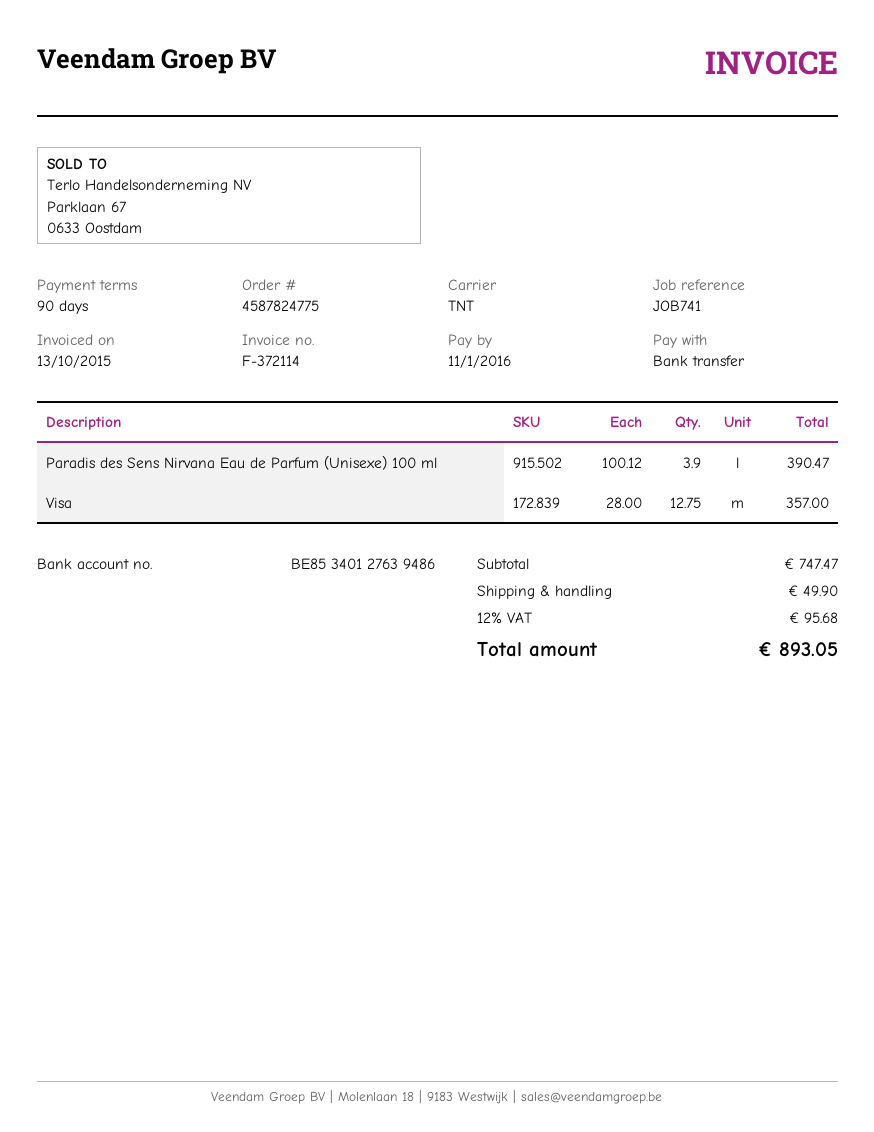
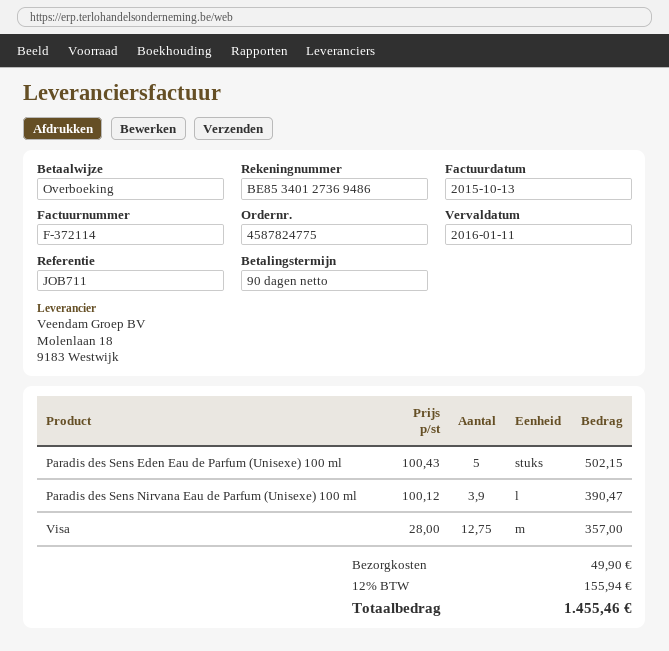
reference: JOB741 -> JOB711
bank account: BE85340127639486 -> BE85340127369486
Paradis des Sens Eden Eau de Parfum (Unisexe) 100 ml: none -> 5 x 100.43 = 502.15
tax: 12% = 95.68 -> 12% = 155.94
total: 893.05 -> 1455.46

